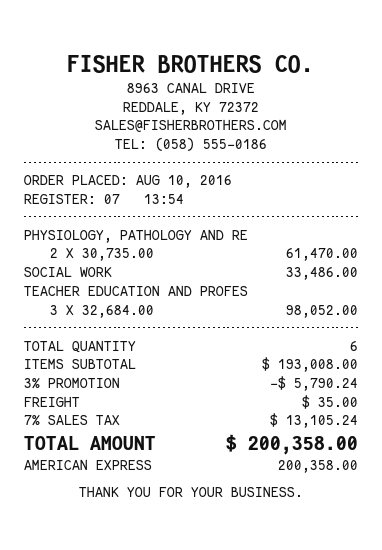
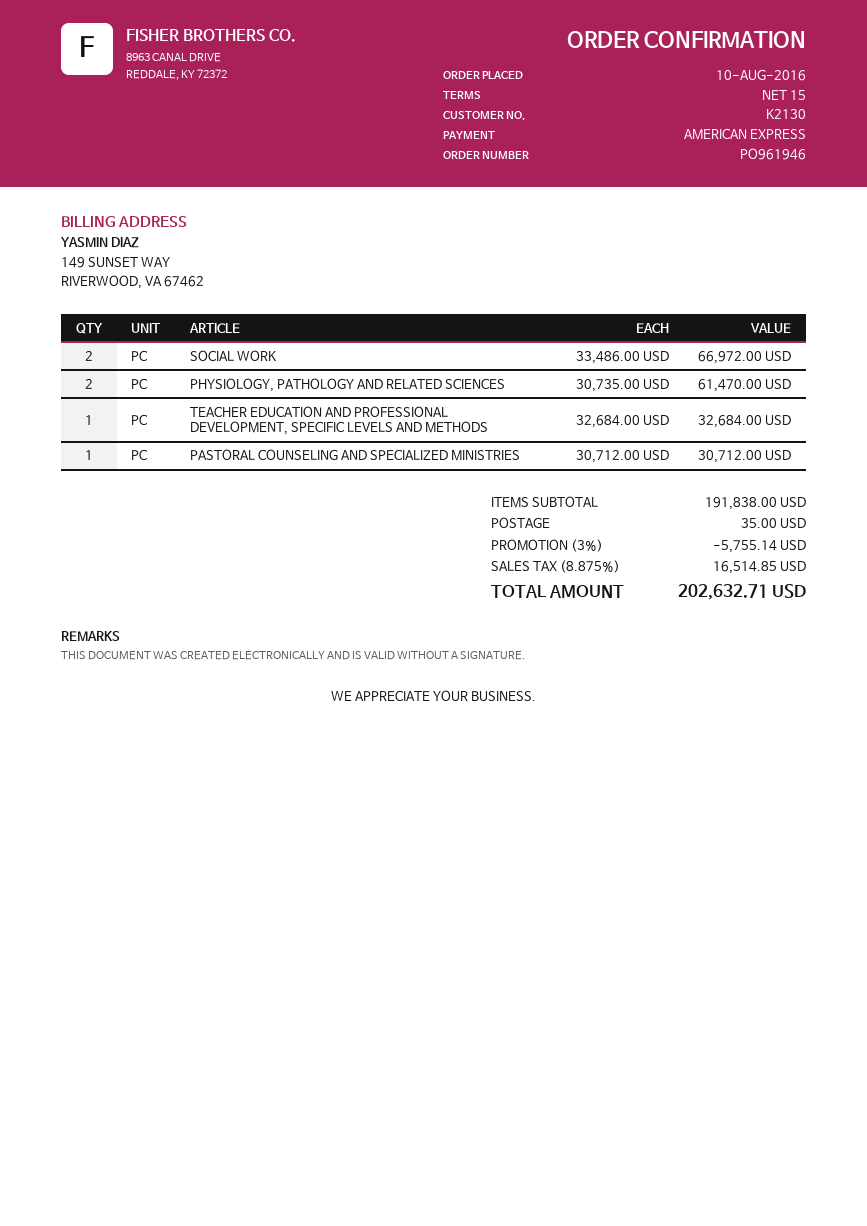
SOCIAL WORK: 1 x 33486.00 = 33486.00 -> 2 x 33486.00 = 66972.00
TEACHER EDUCATION AND PROFES: 3 x 32684.00 = 98052.00 -> 1 x 32684.00 = 32684.00
PASTORAL COUNSELING AND SPECIALIZED MINISTRIES: none -> 1 x 30712.00 = 30712.00
subtotal: 193008.00 -> 191838.00
discount: 3% = 5790.24 -> 3% = 5755.14
tax: 7% = 13105.24 -> 8.875% = 16514.85
total: 200358.00 -> 202632.71

